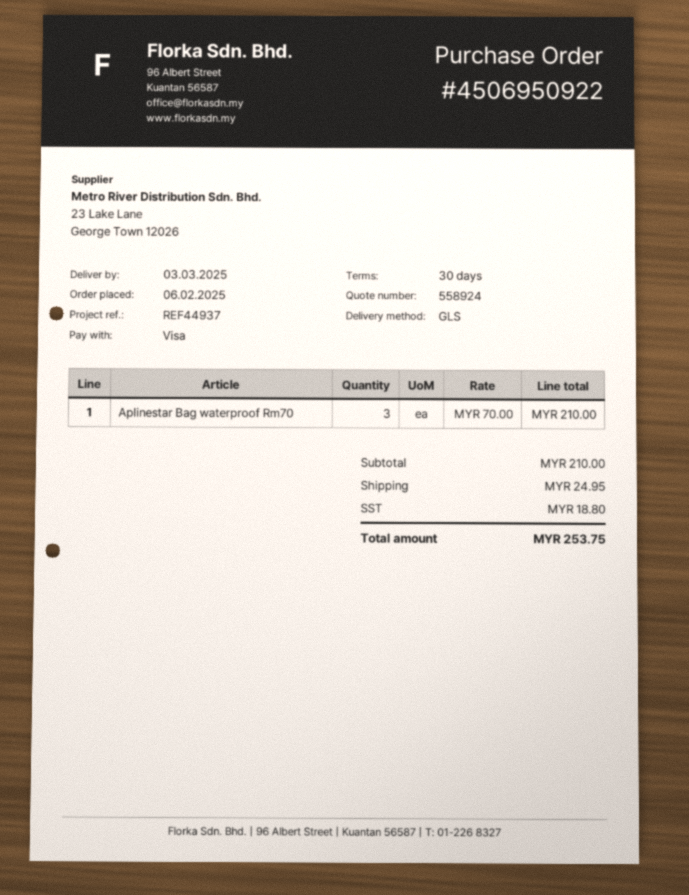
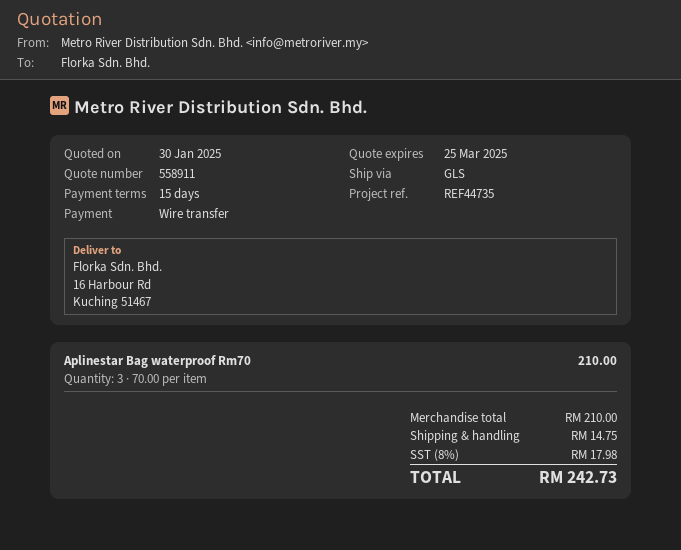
quote number: 558924 -> 558911
payment terms: 30 days -> 15 days
reference: REF44937 -> REF44735
payment method: Visa -> bank transfer
shipping: 24.95 -> 14.75
tax: 18.80 -> 17.98
total: 253.75 -> 242.73

